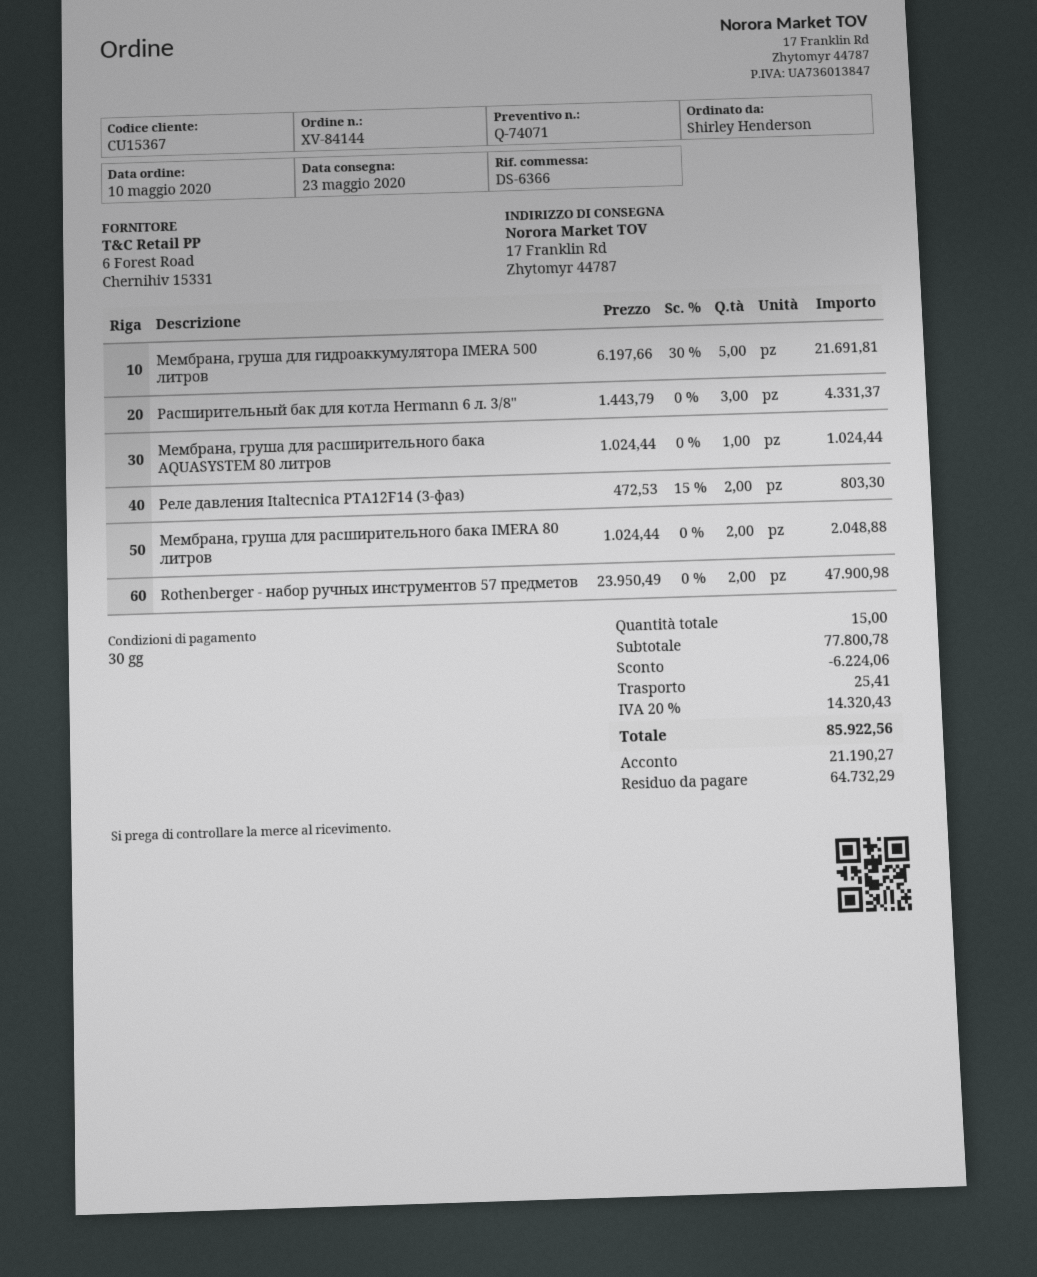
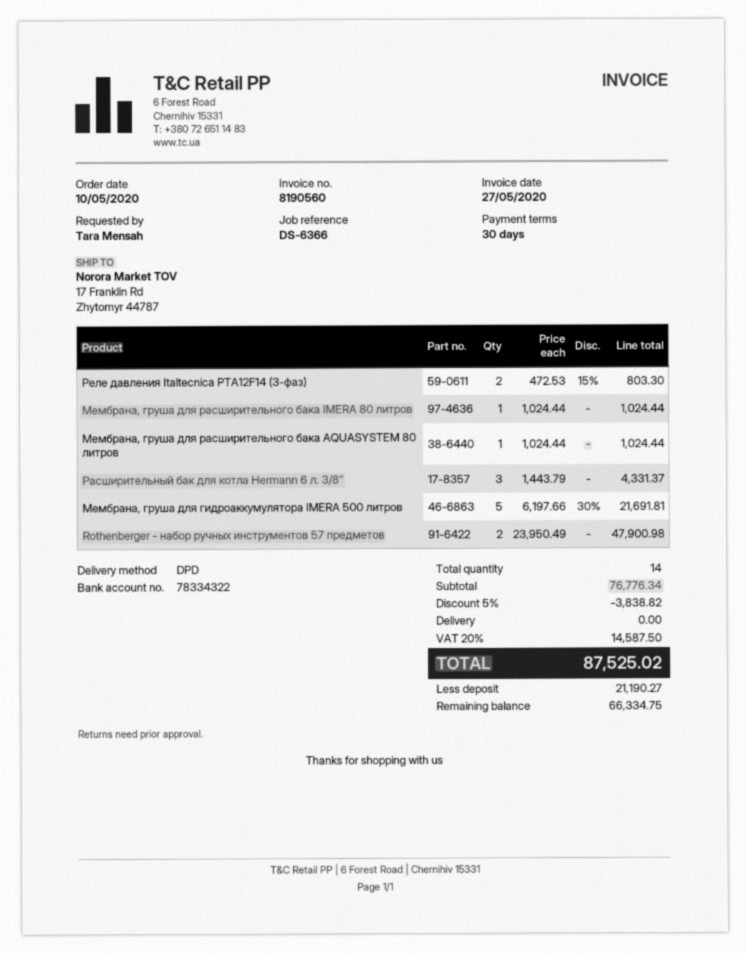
ordered by: Shirley Henderson -> Tara Mensah
Мембрана, груша для расширительного бака IMERA 80 литров: 2 x 1024.44 = 2048.88 -> 1 x 1024.44 = 1024.44
total quantity: 15 -> 14
subtotal: 77800.78 -> 76776.34
discount: 6224.06 -> 3838.82
shipping: 25.41 -> 0.00
tax: 20% = 14320.43 -> 20% = 14587.50
total: 85922.56 -> 87525.02
balance: 64732.29 -> 66334.75

